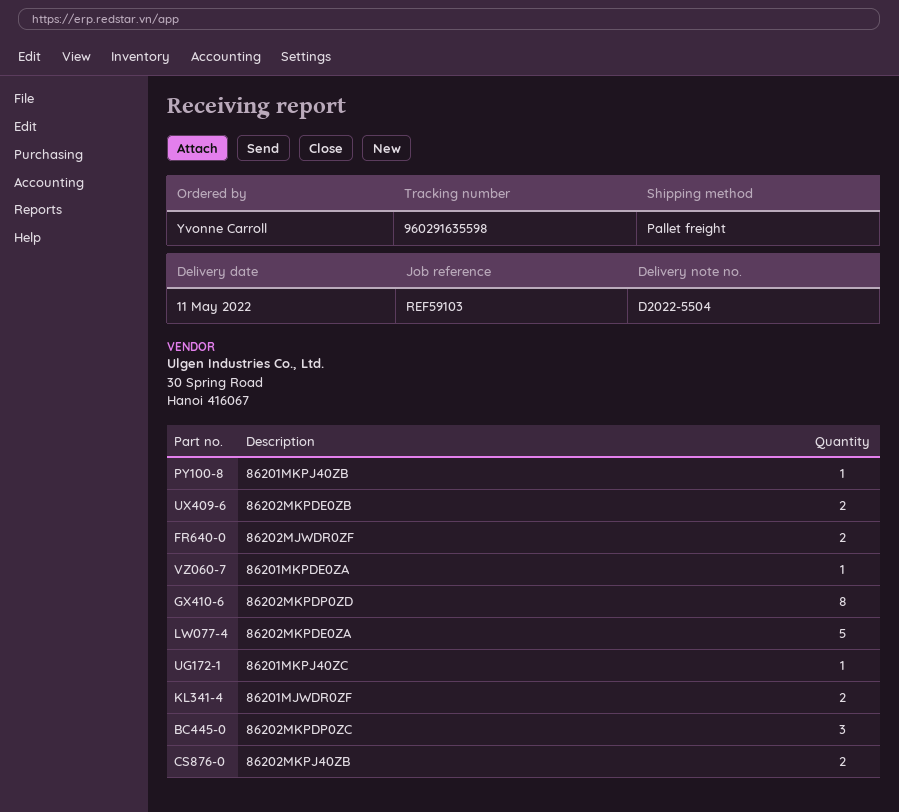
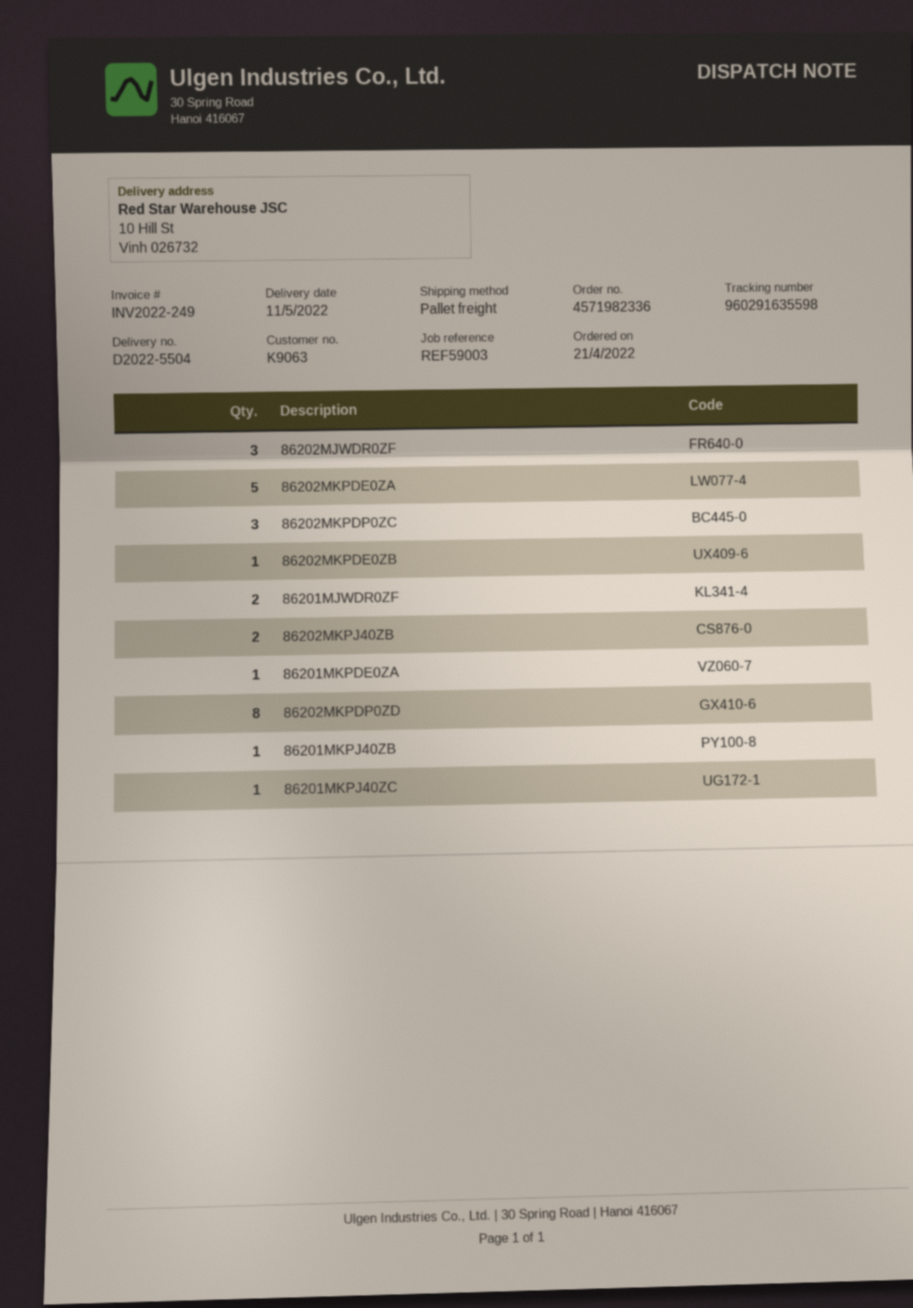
reference: REF59103 -> REF59003
86202MKPDE0ZB: 2 -> 1
86202MJWDR0ZF: 2 -> 3

